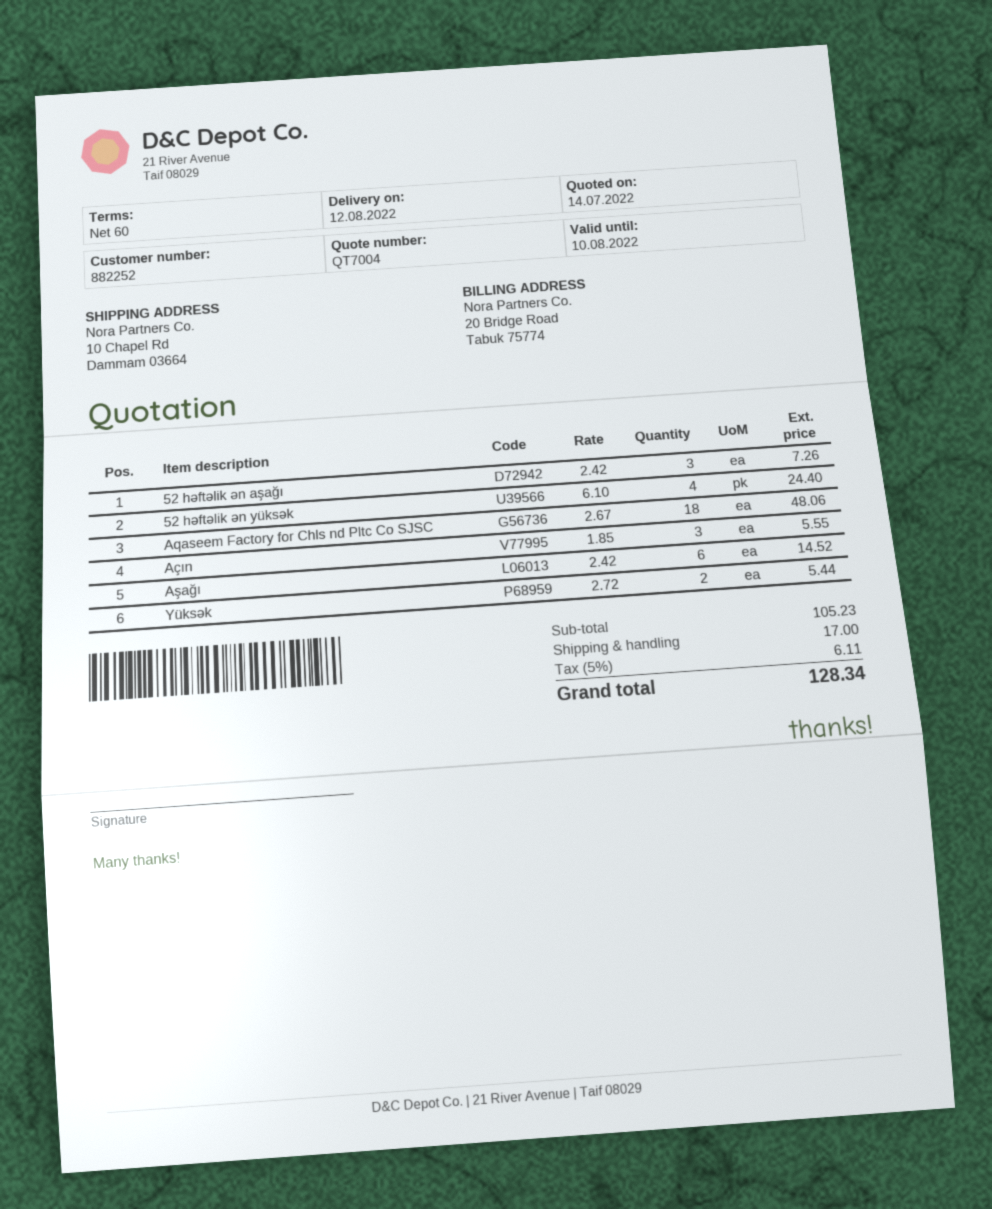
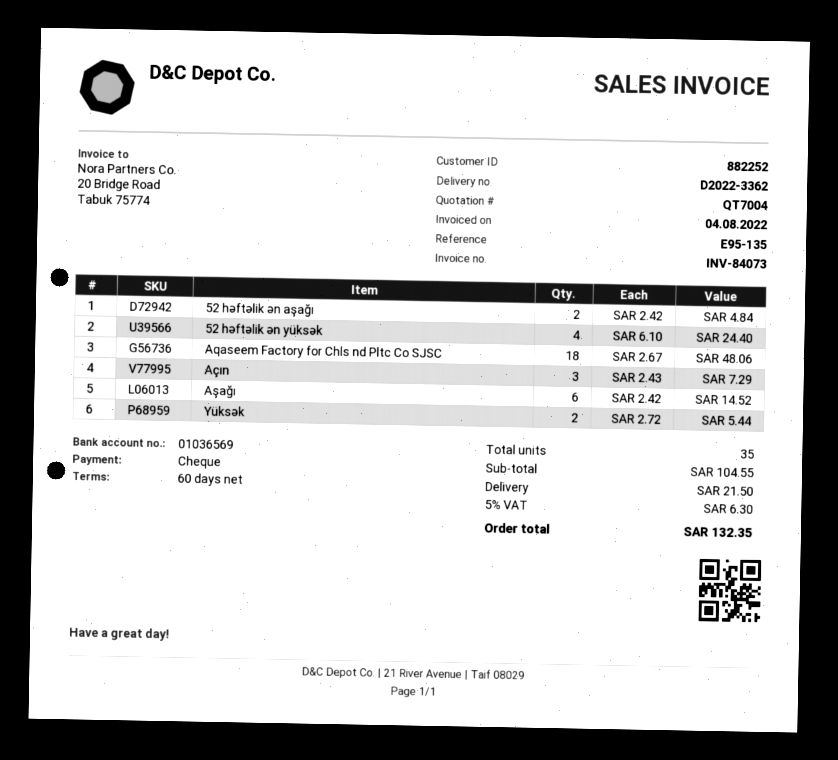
52 həftəlik ən aşağı: 3 x 2.42 = 7.26 -> 2 x 2.42 = 4.84
Açın: 3 x 1.85 = 5.55 -> 3 x 2.43 = 7.29
subtotal: 105.23 -> 104.55
shipping: 17.00 -> 21.50
tax: 5% = 6.11 -> 5% = 6.30
total: 128.34 -> 132.35

